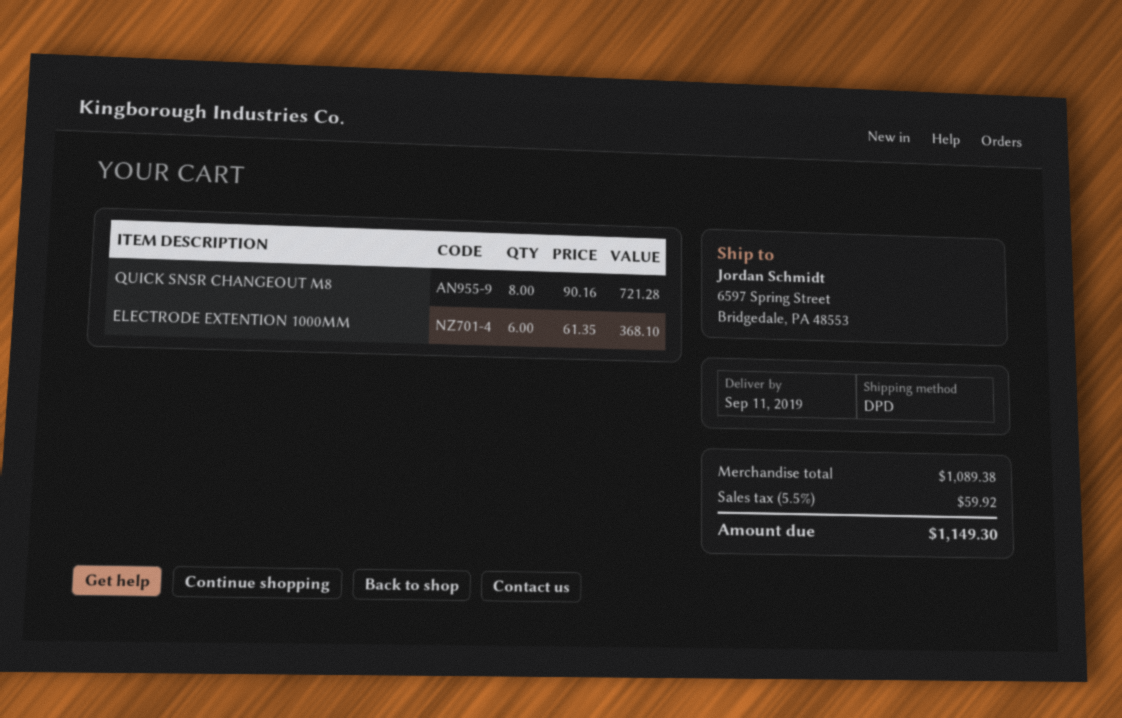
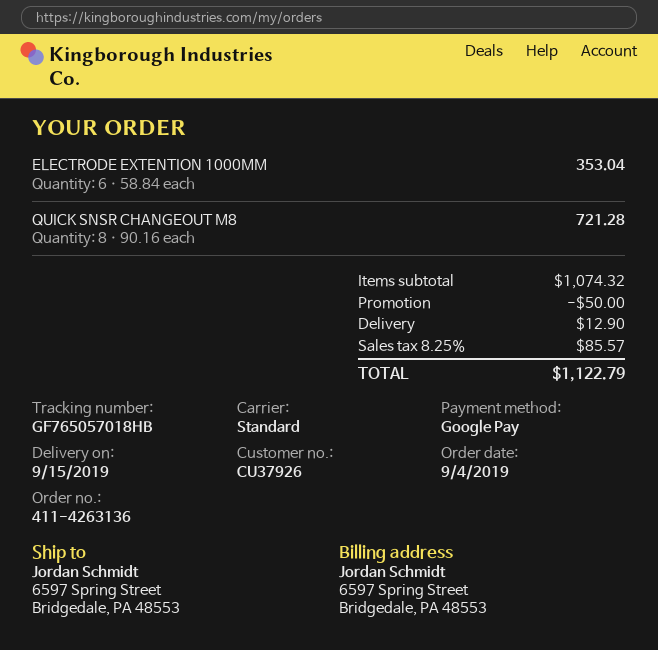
delivery date: 2019-09-11 -> 2019-09-15
shipping method: DPD -> standard
ELECTRODE EXTENTION 1000MM: 6 x 61.35 = 368.10 -> 6 x 58.84 = 353.04
subtotal: 1089.38 -> 1074.32
discount: none -> 50.00
shipping: none -> 12.90
tax: 5.5% = 59.92 -> 8.25% = 85.57
total: 1149.30 -> 1122.79

